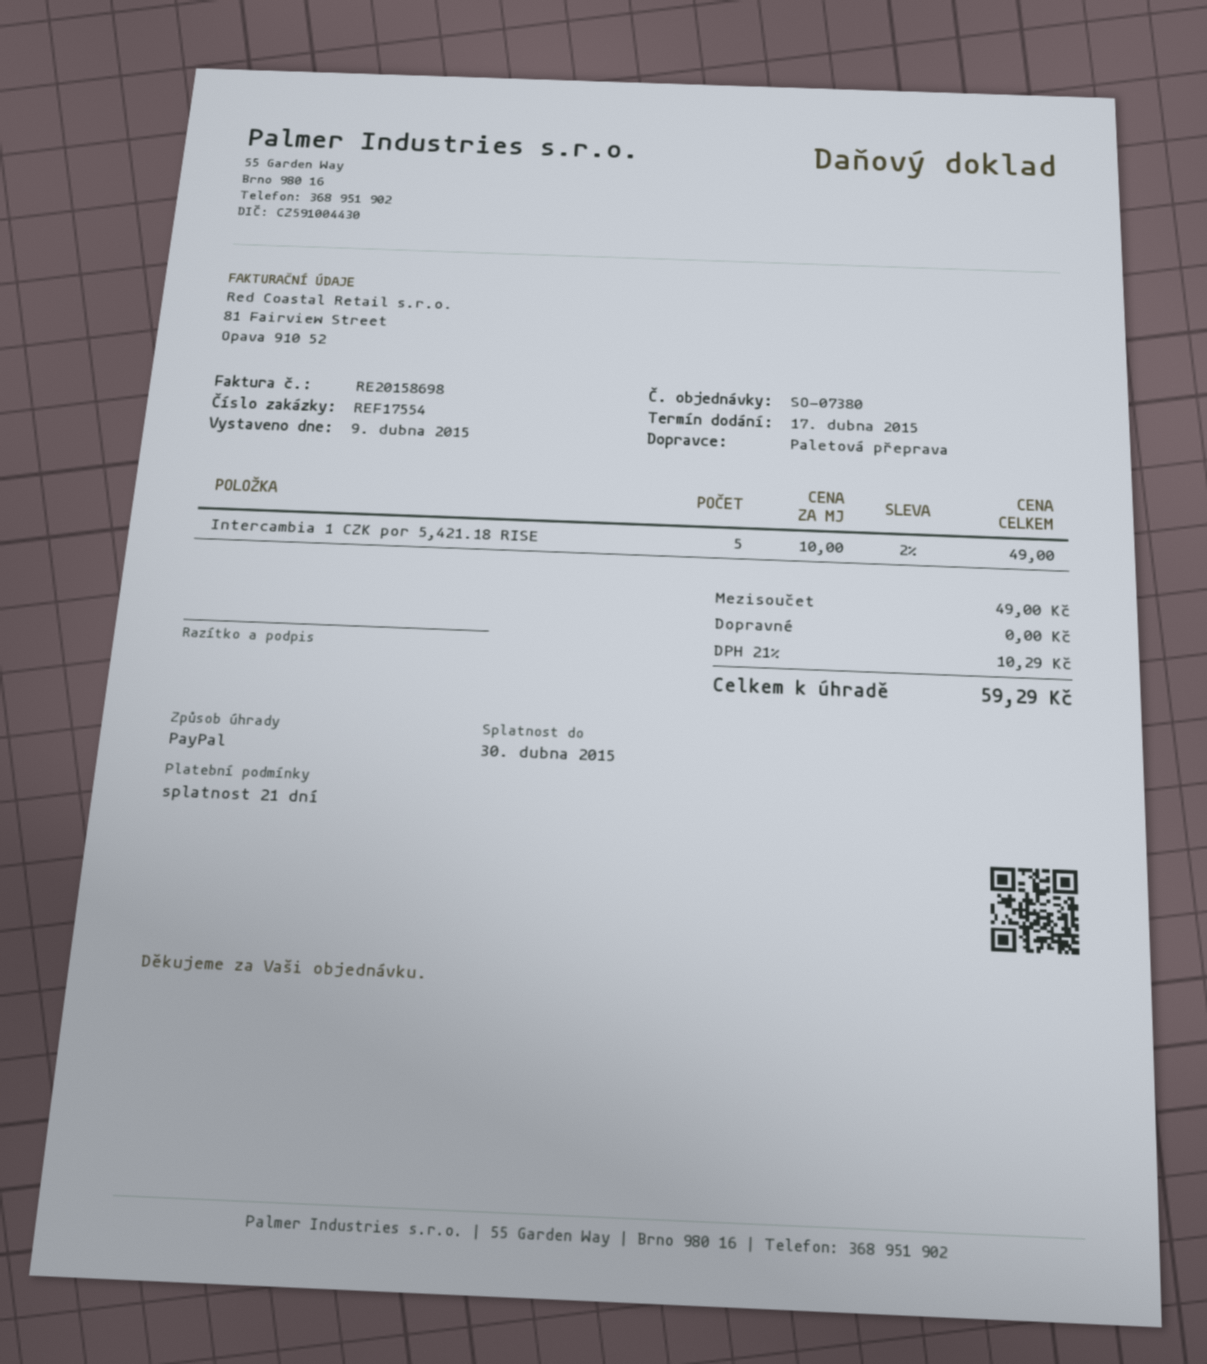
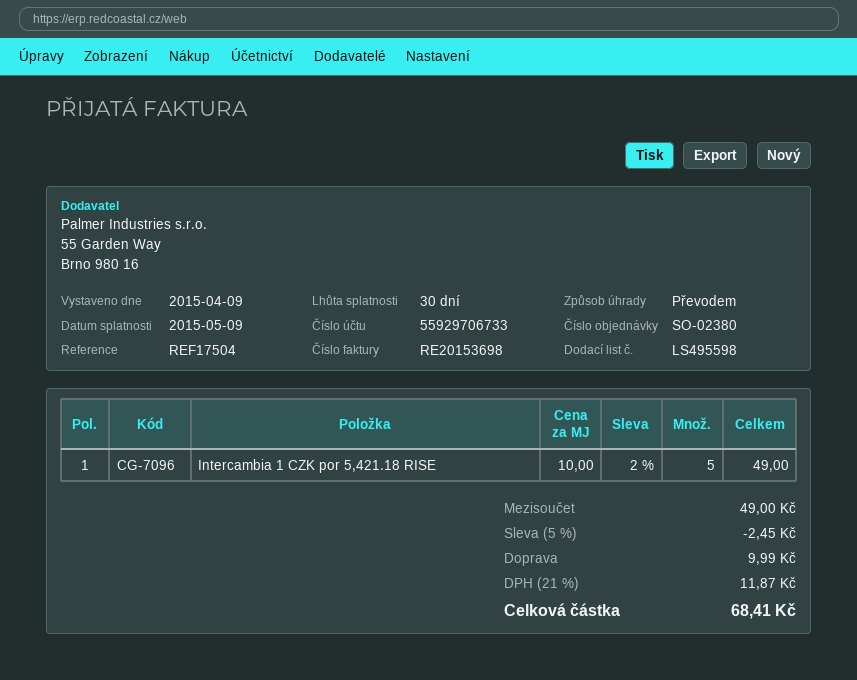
order number: SO-07380 -> SO-02380
invoice number: RE20158698 -> RE20153698
payment terms: 21 days -> 30 days
due date: 2015-04-30 -> 2015-05-09
reference: REF17554 -> REF17504
payment method: PayPal -> bank transfer
discount: none -> 5% = 2.45
shipping: 0.00 -> 9.99
tax: 21% = 10.29 -> 21% = 11.87
total: 59.29 -> 68.41

